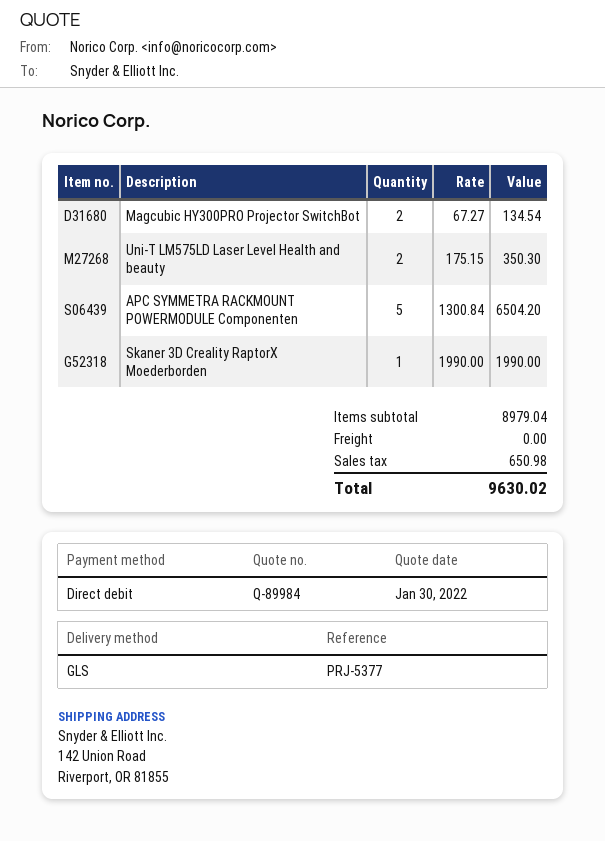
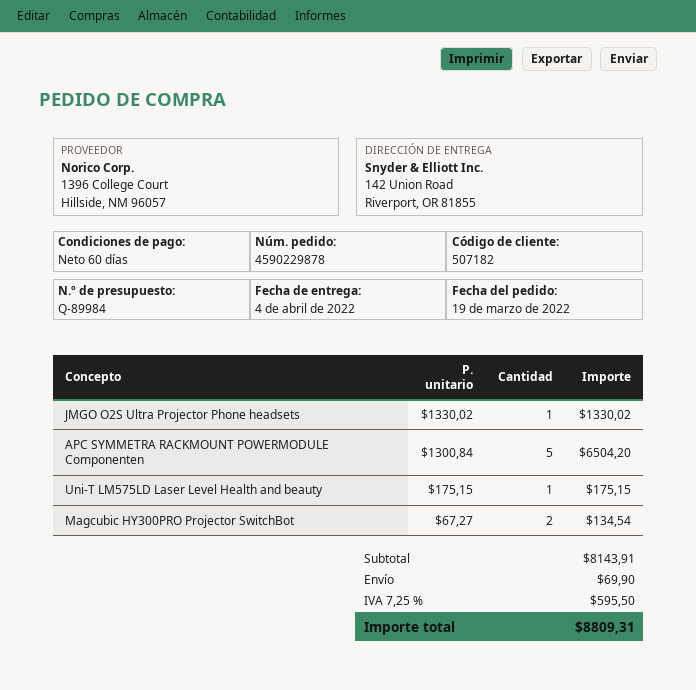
Uni-T LM575LD Laser Level Health and beauty: 2 x 175.15 = 350.30 -> 1 x 175.15 = 175.15
Skaner 3D Creality RaptorX Moederborden: 1 x 1990.00 = 1990.00 -> none
JMGO O2S Ultra Projector Phone headsets: none -> 1 x 1330.02 = 1330.02
subtotal: 8979.04 -> 8143.91
shipping: 0.00 -> 69.90
tax: 650.98 -> 595.50
total: 9630.02 -> 8809.31

